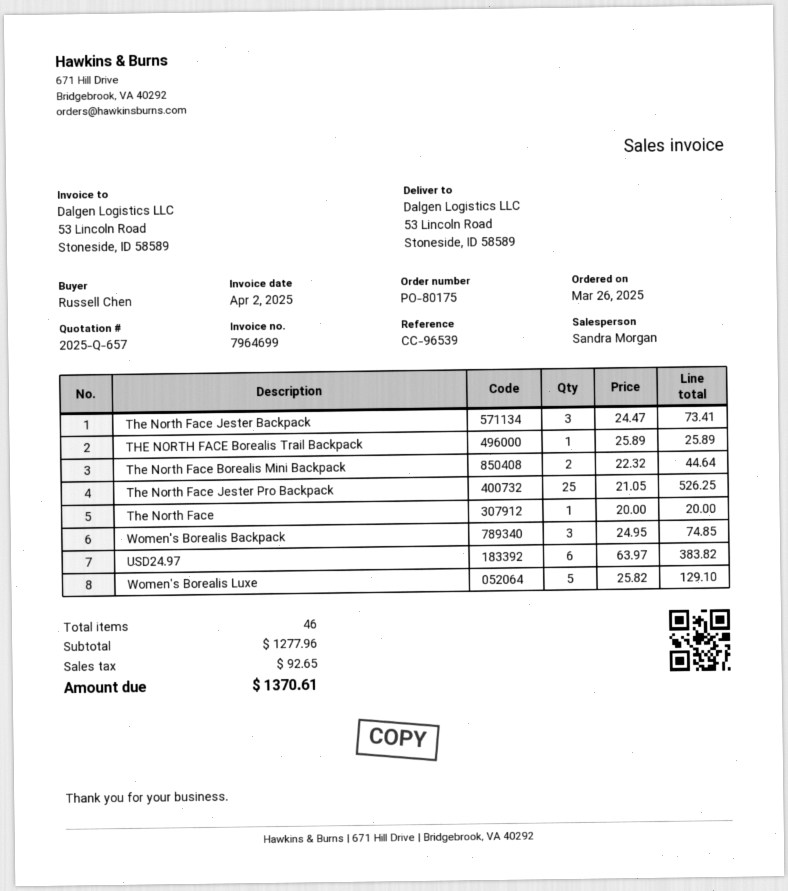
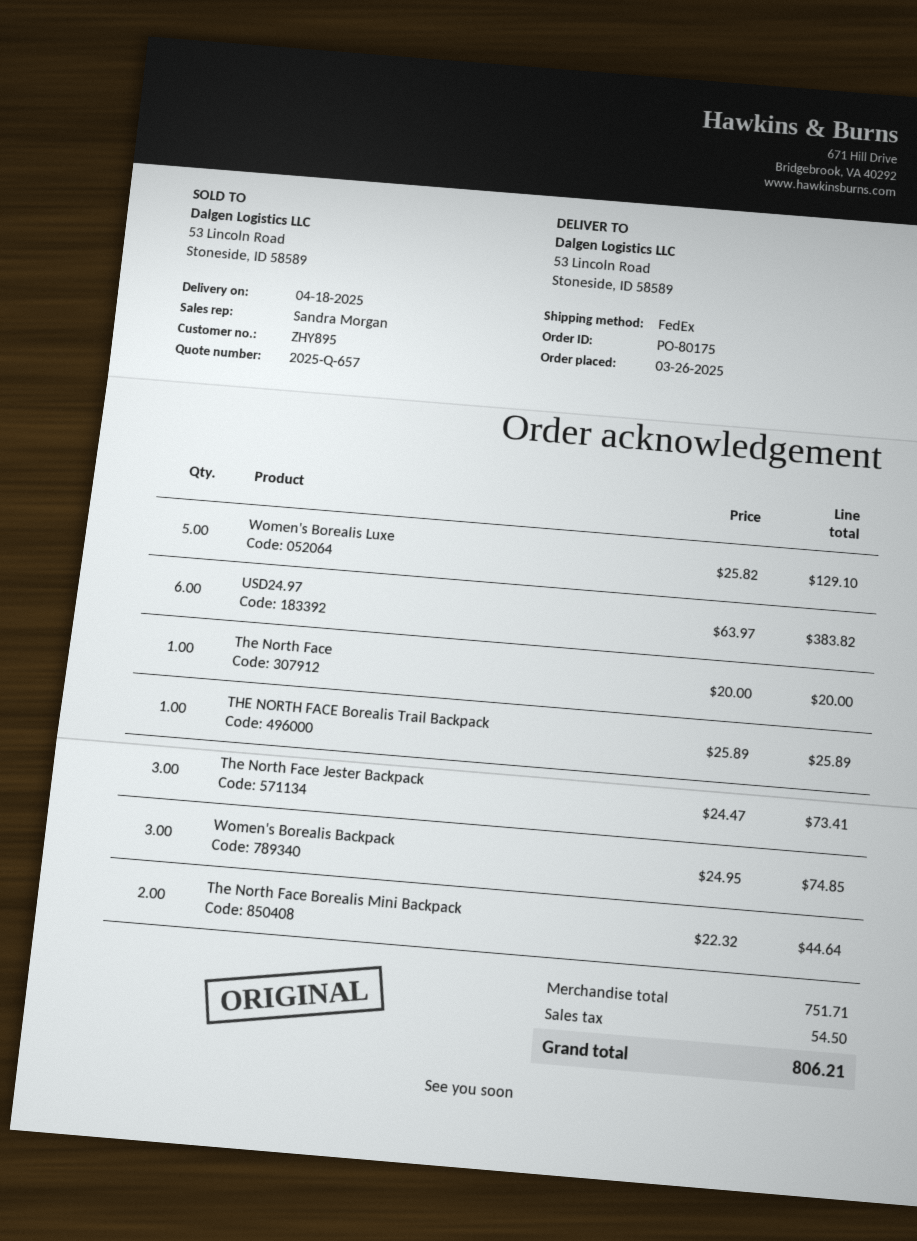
The North Face Jester Pro Backpack: 25 x 21.05 = 526.25 -> none
subtotal: 1277.96 -> 751.71
tax: 92.65 -> 54.50
total: 1370.61 -> 806.21

